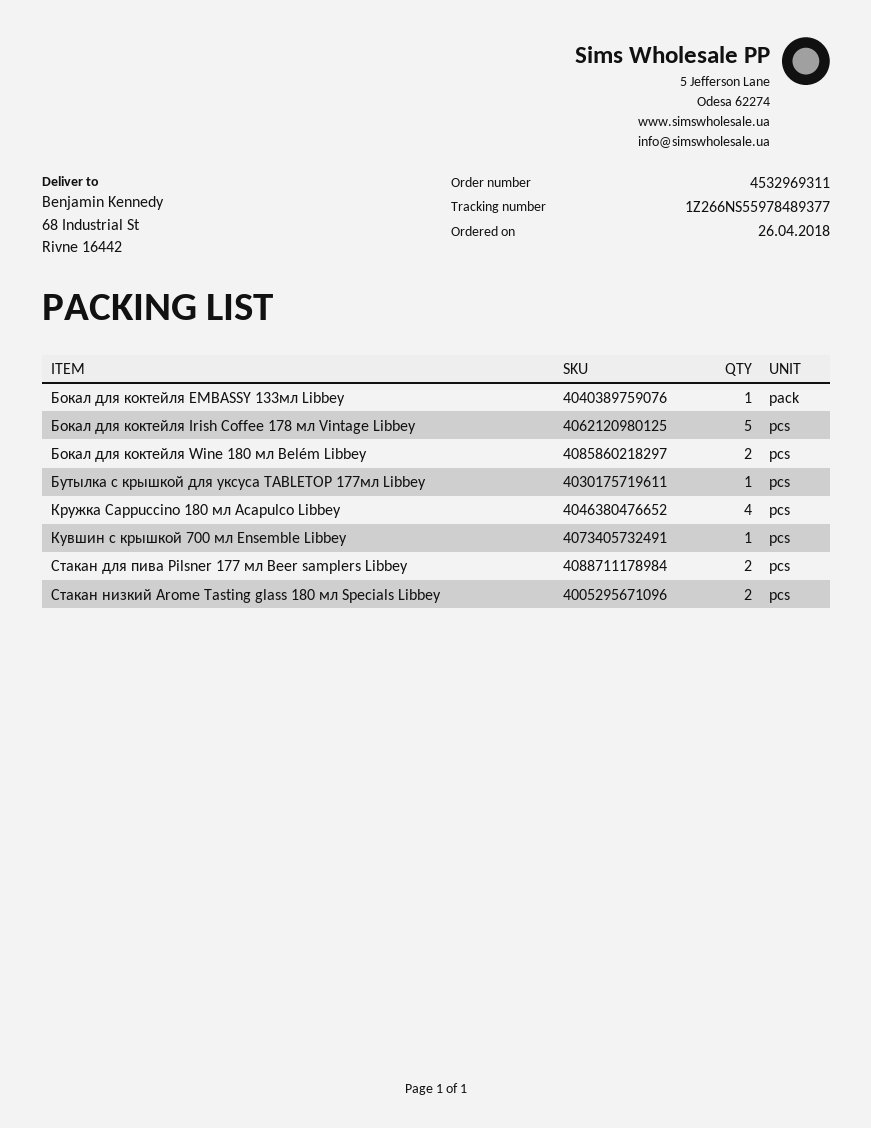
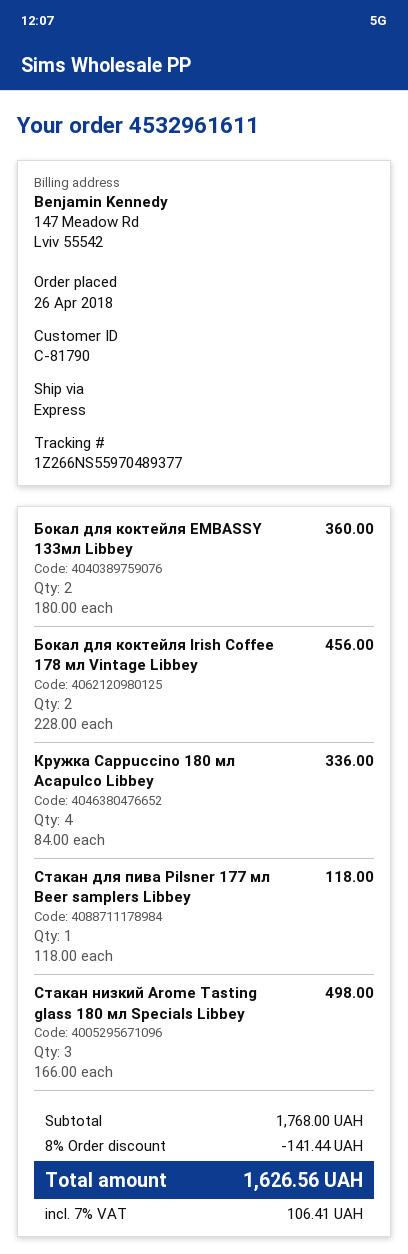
order number: 4532969311 -> 4532961611
tracking number: 1Z266NS55978489377 -> 1Z266NS55970489377
Бокал для коктейля EMBASSY 133мл Libbey: 1 -> 2
Бокал для коктейля Irish Coffee 178 мл Vintage Libbey: 5 -> 2
Бокал для коктейля Wine 180 мл Belém Libbey: 2 -> none
Бутылка с крышкой для уксуса TABLETOP 177мл Libbey: 1 -> none
Кувшин с крышкой 700 мл Ensemble Libbey: 1 -> none
Стакан для пива Pilsner 177 мл Beer samplers Libbey: 2 -> 1
Стакан низкий Arome Tasting glass 180 мл Specials Libbey: 2 -> 3

